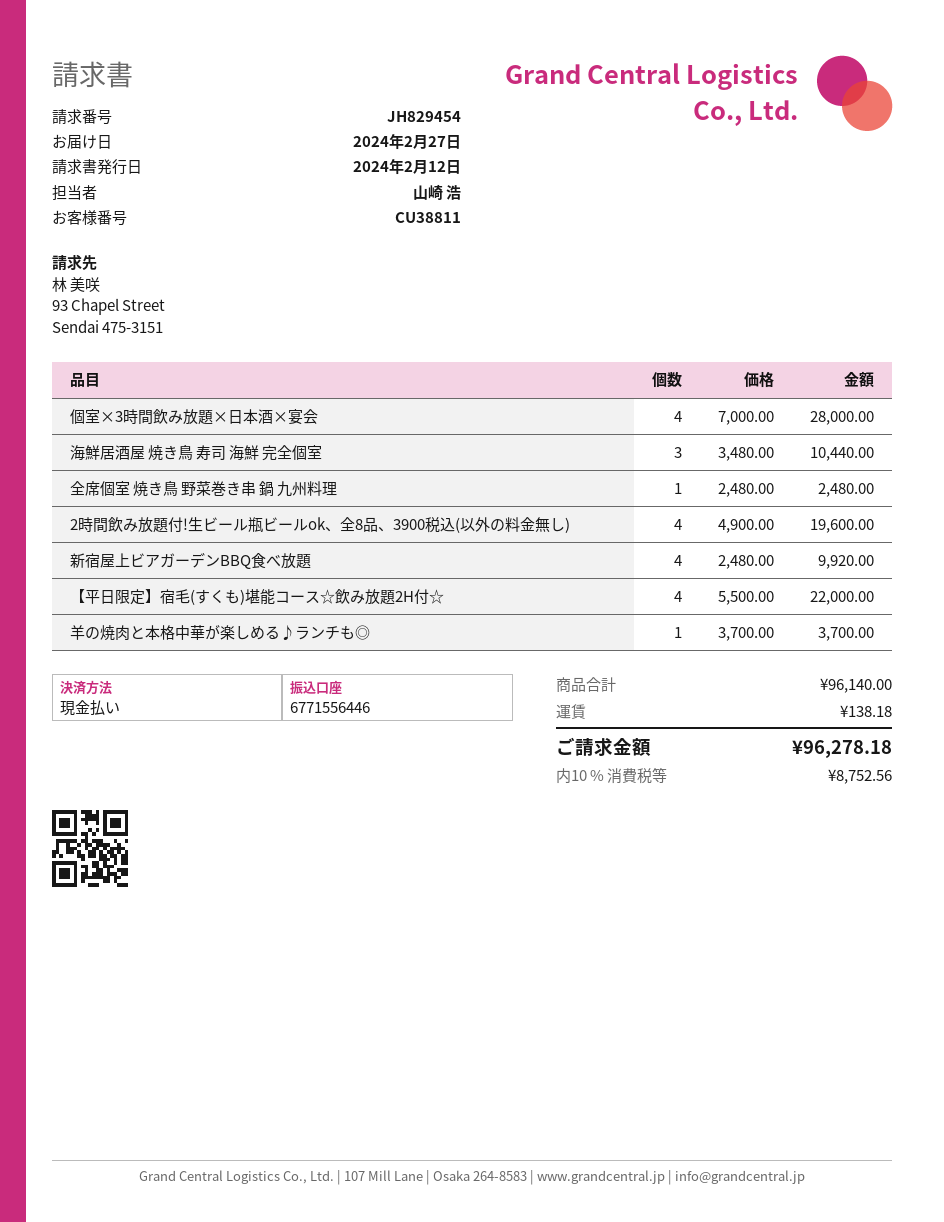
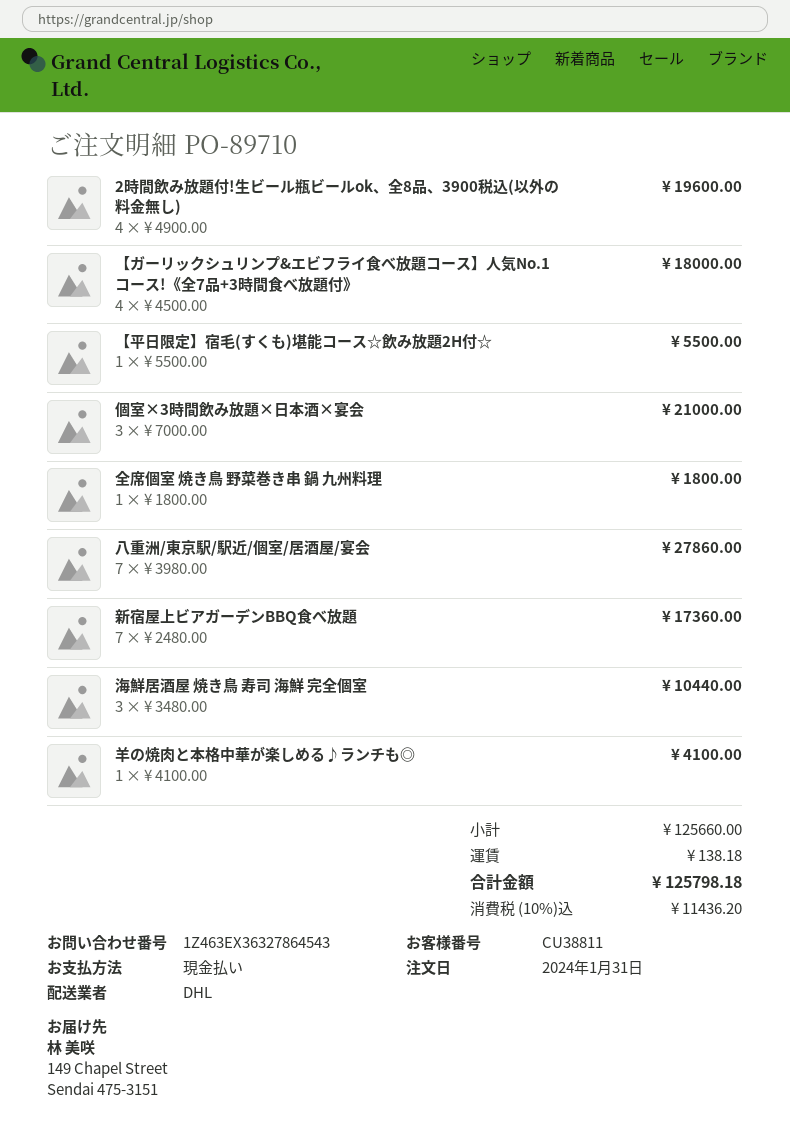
個室×3時間飲み放題×日本酒×宴会: 4 x 7000.00 = 28000.00 -> 3 x 7000.00 = 21000.00
全席個室 焼き鳥 野菜巻き串 鍋 九州料理: 1 x 2480.00 = 2480.00 -> 1 x 1800.00 = 1800.00
新宿屋上ビアガーデンBBQ食べ放題: 4 x 2480.00 = 9920.00 -> 7 x 2480.00 = 17360.00
【平日限定】宿毛(すくも)堪能コース☆飲み放題2H付☆: 4 x 5500.00 = 22000.00 -> 1 x 5500.00 = 5500.00
羊の焼肉と本格中華が楽しめる♪ランチも◎: 1 x 3700.00 = 3700.00 -> 1 x 4100.00 = 4100.00
【ガーリックシュリンプ&エビフライ食べ放題コース】人気No.1コース!《全7品+3時間食べ放題付》: none -> 4 x 4500.00 = 18000.00
八重洲/東京駅/駅近/個室/居酒屋/宴会: none -> 7 x 3980.00 = 27860.00
subtotal: 96140.00 -> 125660.00
tax: 10% = 8752.56 -> 10% = 11436.20
total: 96278.18 -> 125798.18

